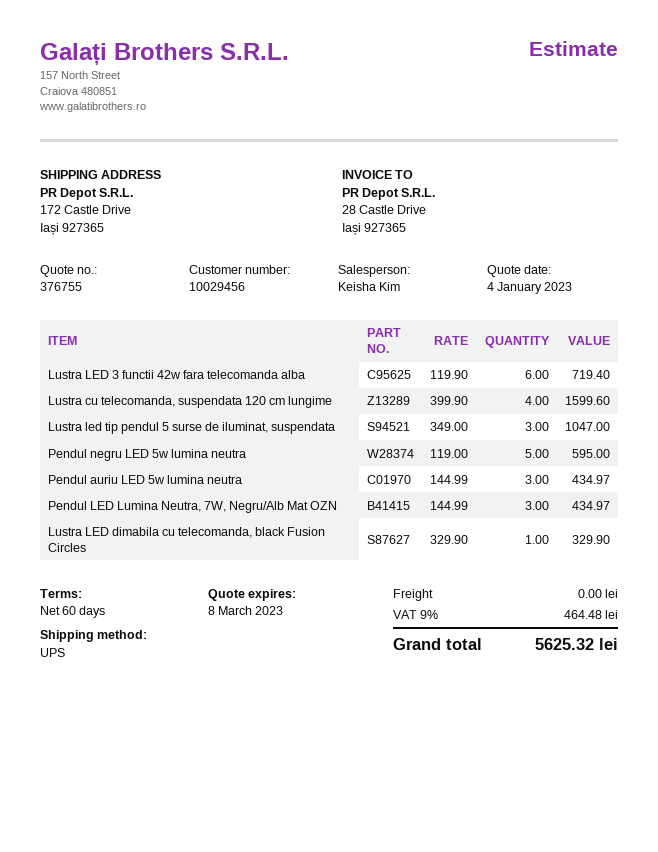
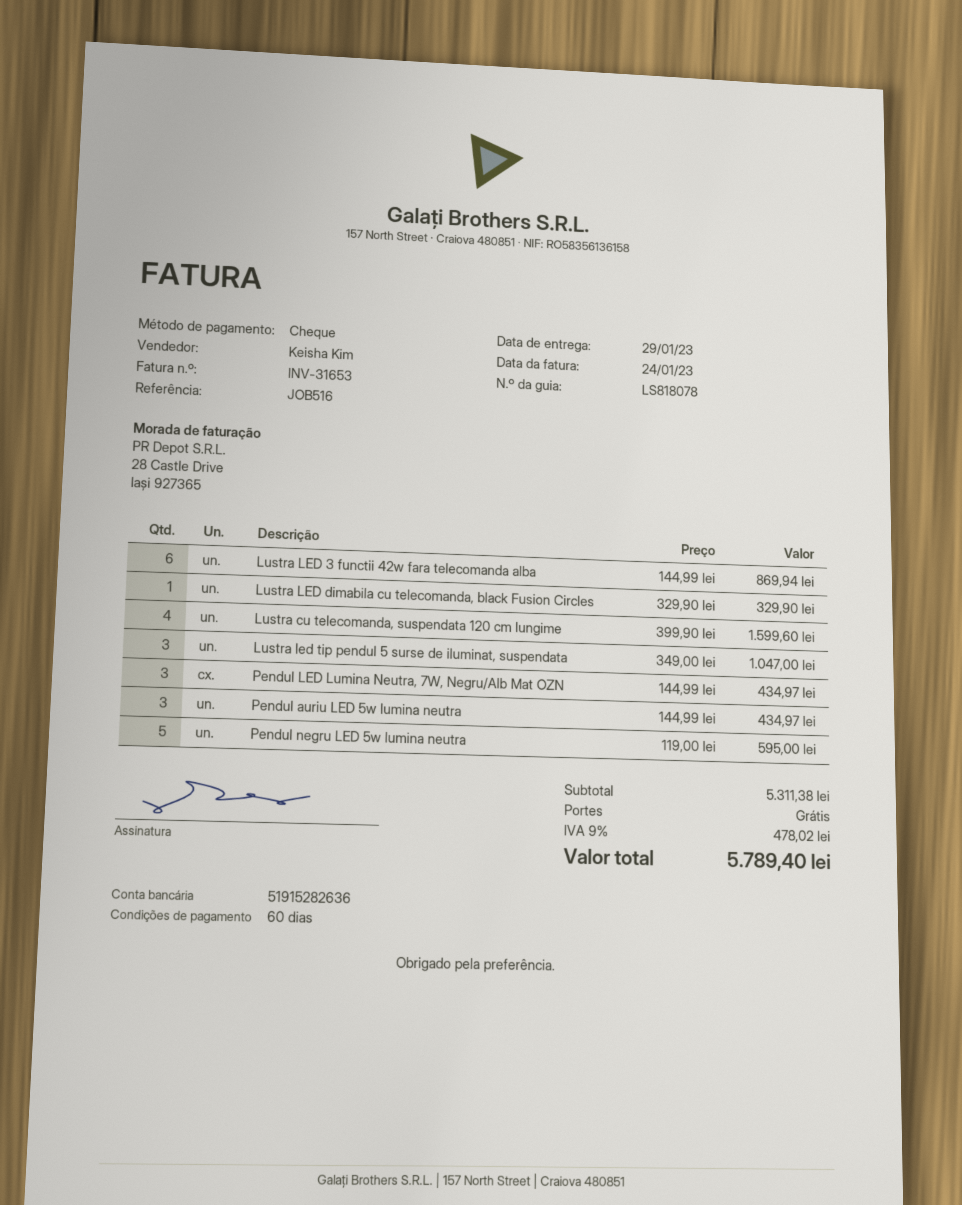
Lustra LED 3 functii 42w fara telecomanda alba: 6 x 119.90 = 719.40 -> 6 x 144.99 = 869.94
tax: 9% = 464.48 -> 9% = 478.02
total: 5625.32 -> 5789.40

